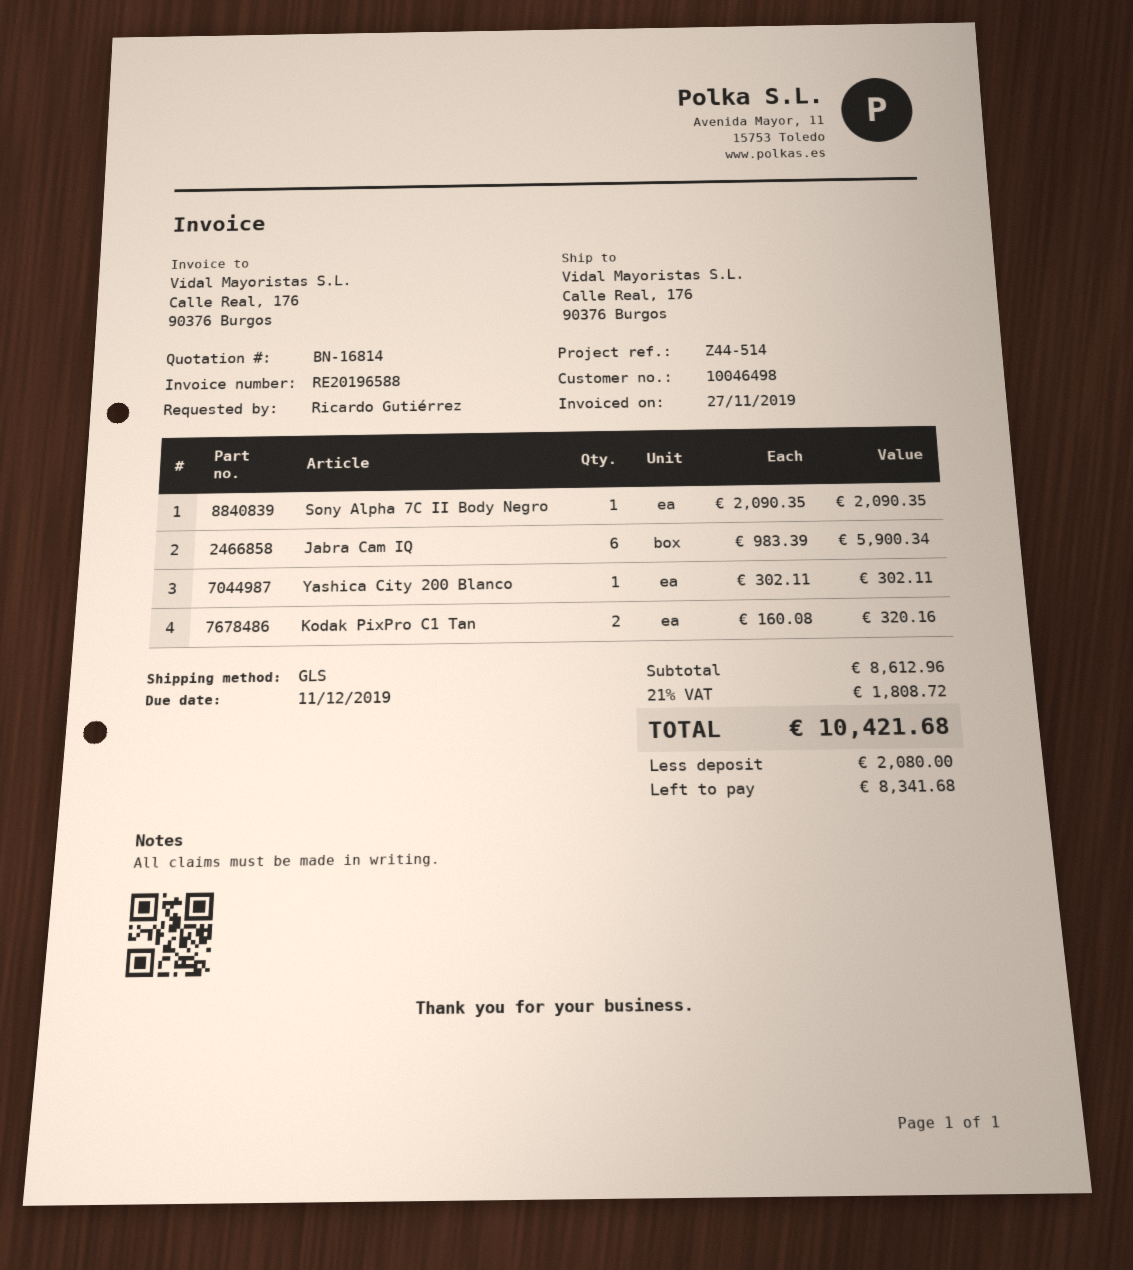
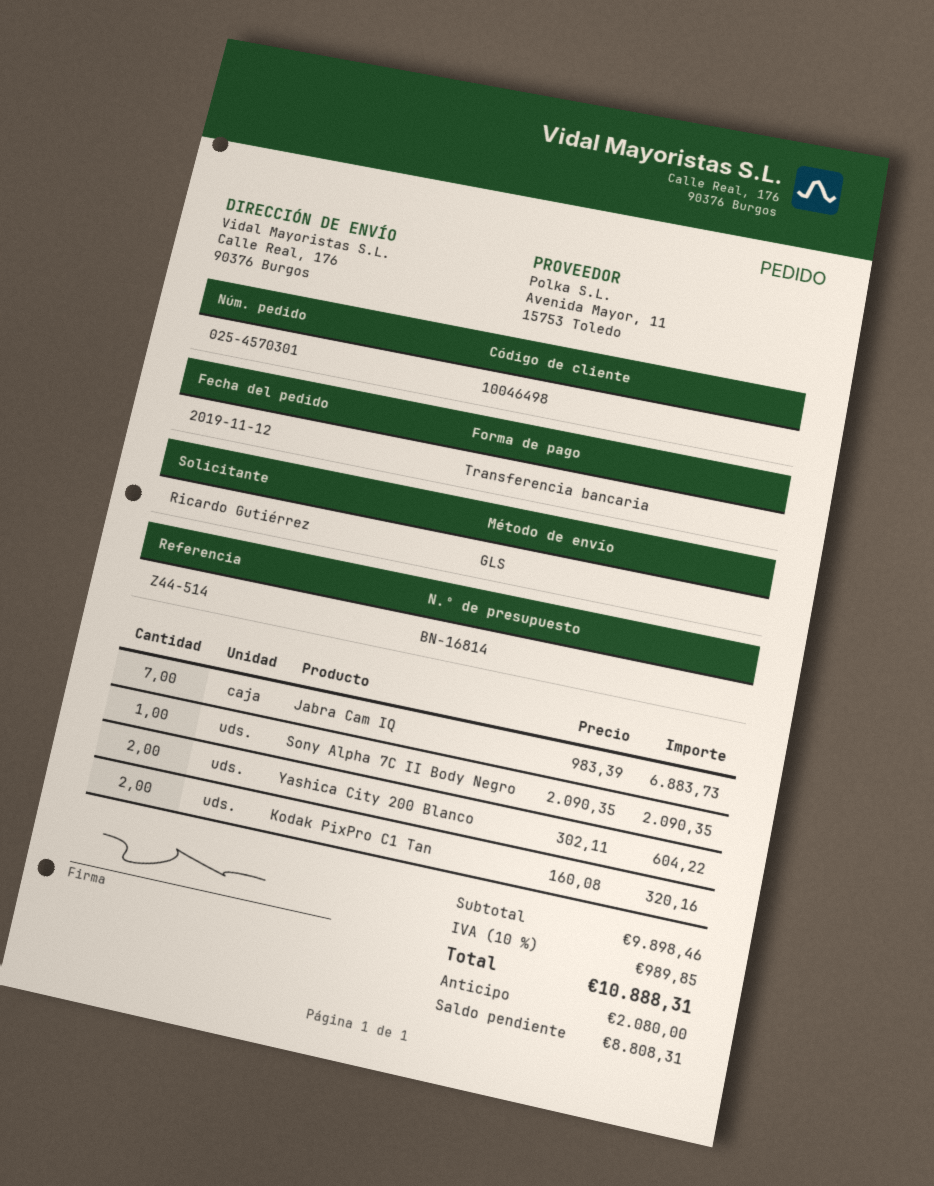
Jabra Cam IQ: 6 x 983.39 = 5900.34 -> 7 x 983.39 = 6883.73
Yashica City 200 Blanco: 1 x 302.11 = 302.11 -> 2 x 302.11 = 604.22
subtotal: 8612.96 -> 9898.46
tax: 21% = 1808.72 -> 10% = 989.85
total: 10421.68 -> 10888.31
balance: 8341.68 -> 8808.31

